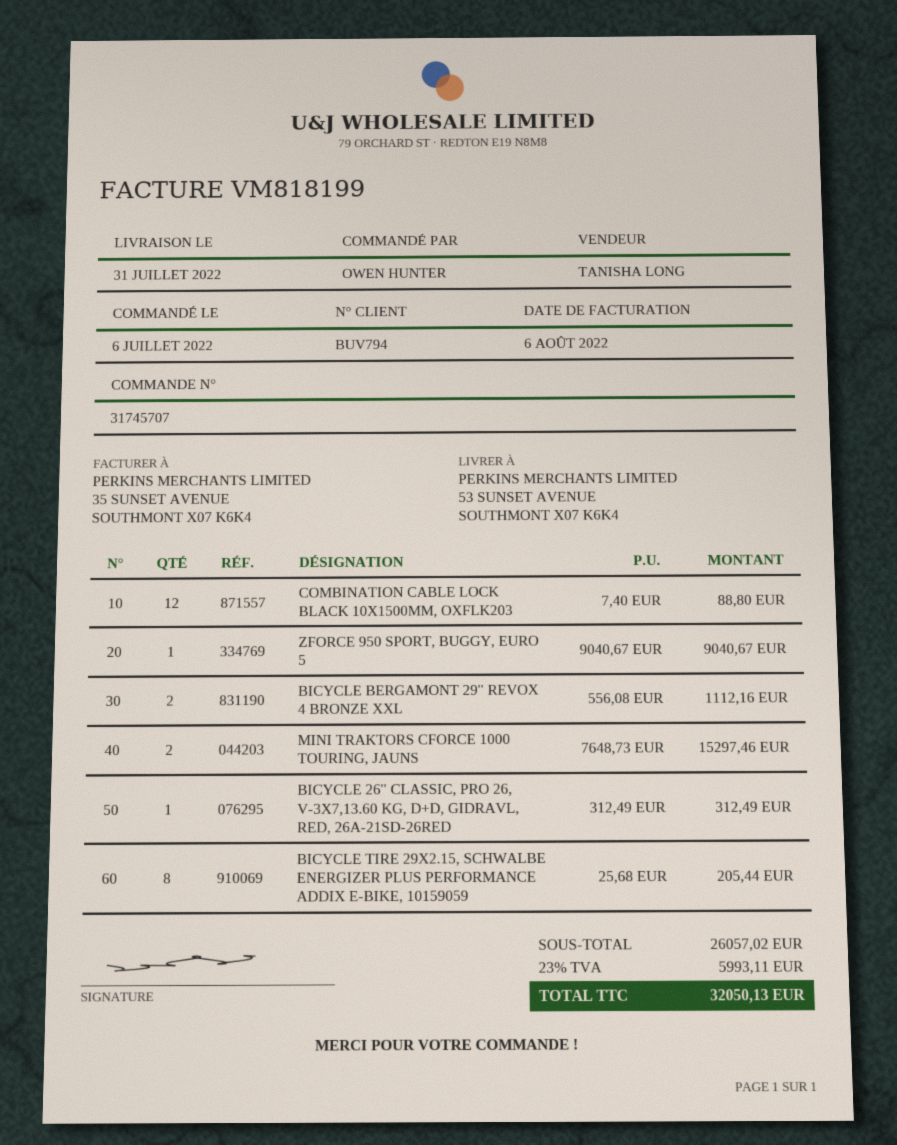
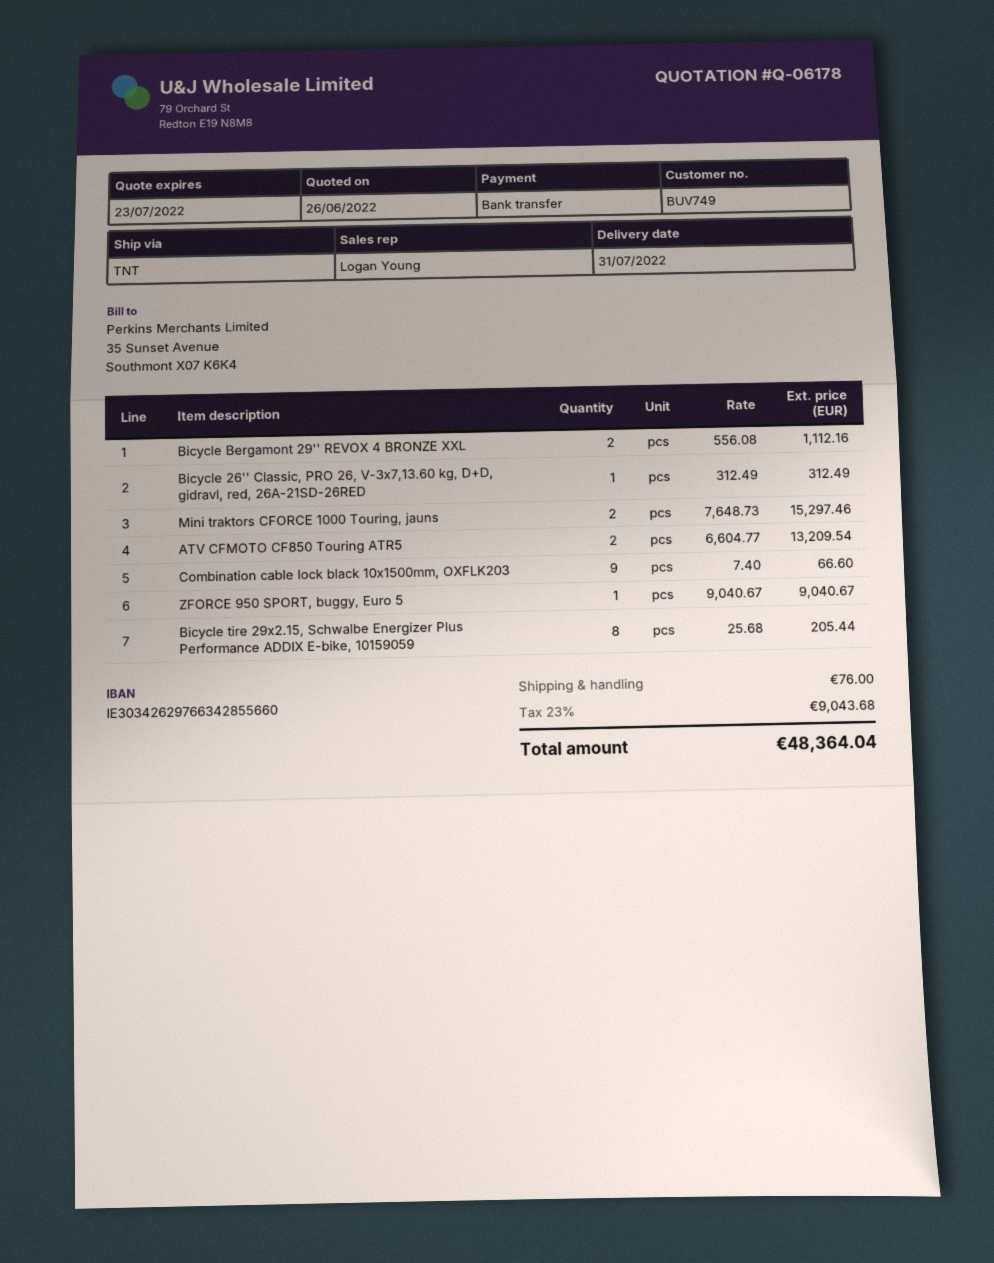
customer number: BUV794 -> BUV749
sales rep: TANISHA LONG -> Logan Young
COMBINATION CABLE LOCK BLACK 10X1500MM, OXFLK203: 12 x 7.40 = 88.80 -> 9 x 7.40 = 66.60
ATV CFMOTO CF850 Touring ATR5: none -> 2 x 6604.77 = 13209.54
shipping: none -> 76.00
tax: 23% = 5993.11 -> 23% = 9043.68
total: 32050.13 -> 48364.04

